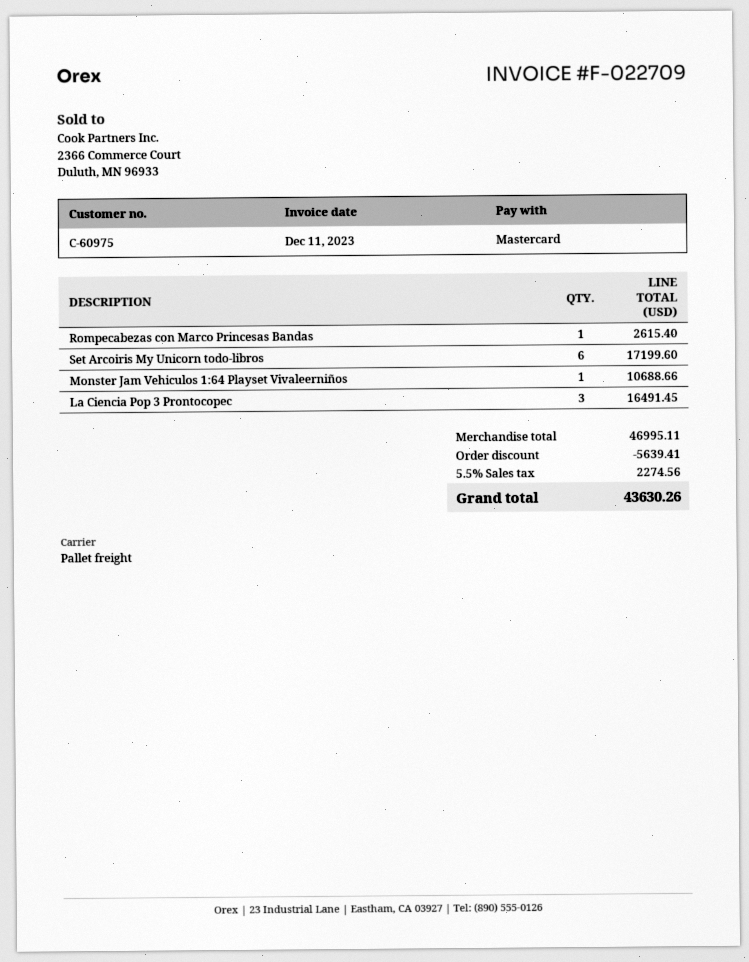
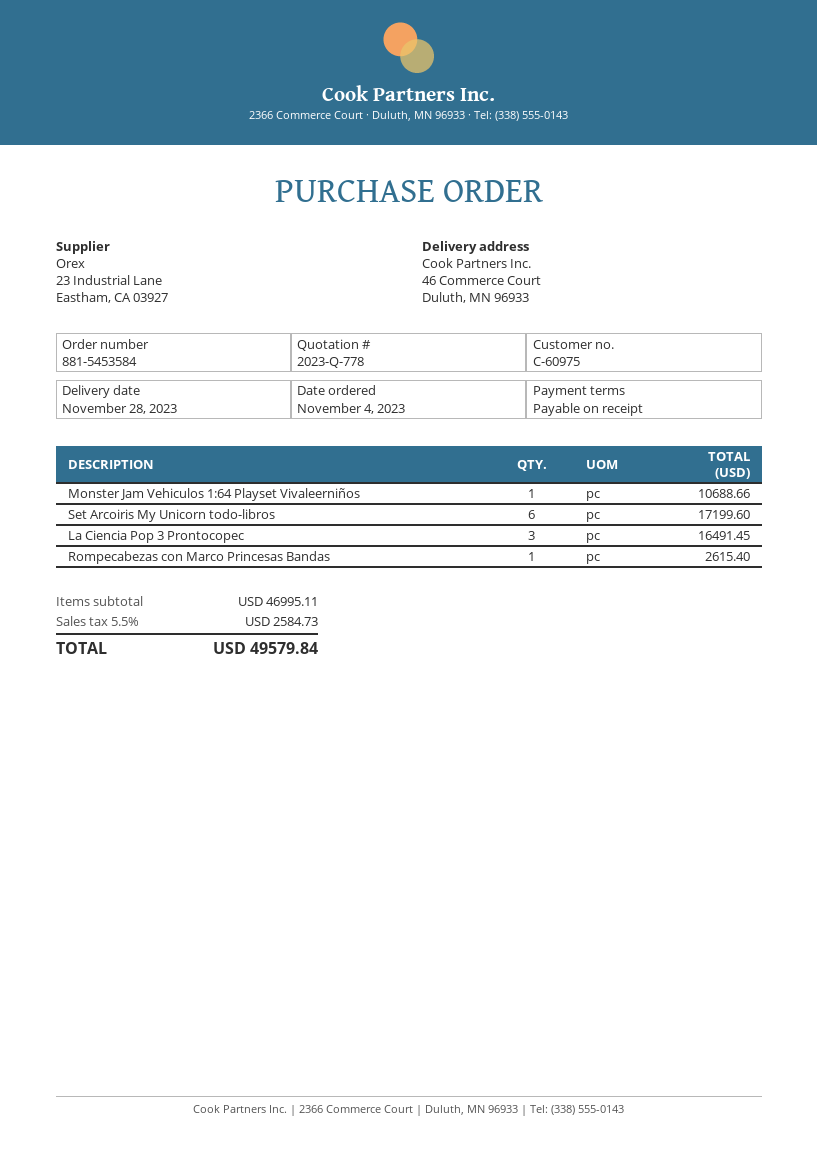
discount: 5639.41 -> none
tax: 5.5% = 2274.56 -> 5.5% = 2584.73
total: 43630.26 -> 49579.84

